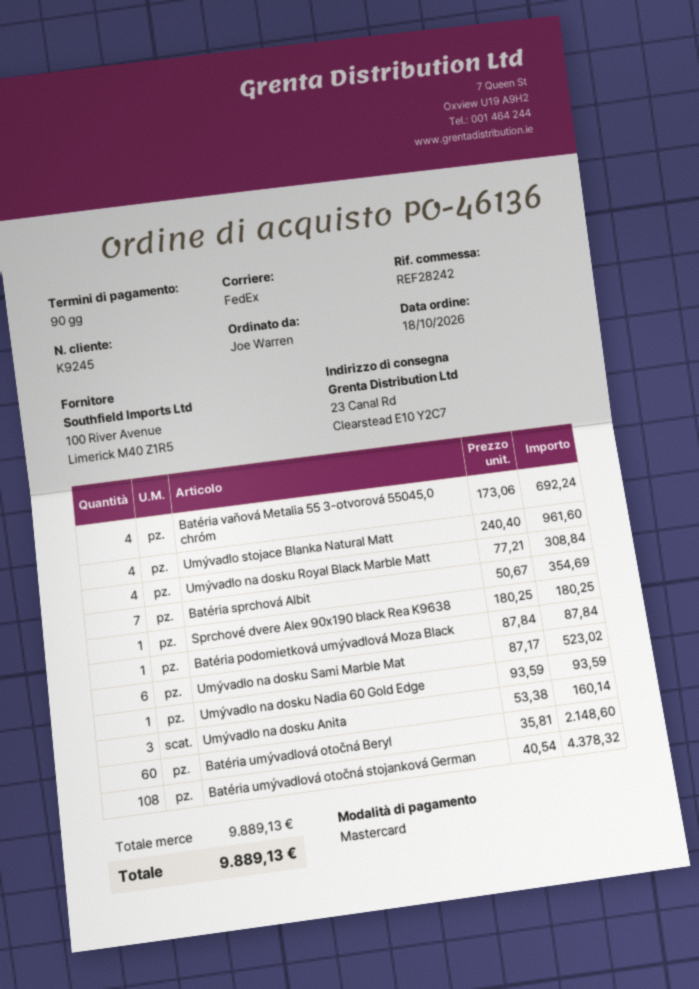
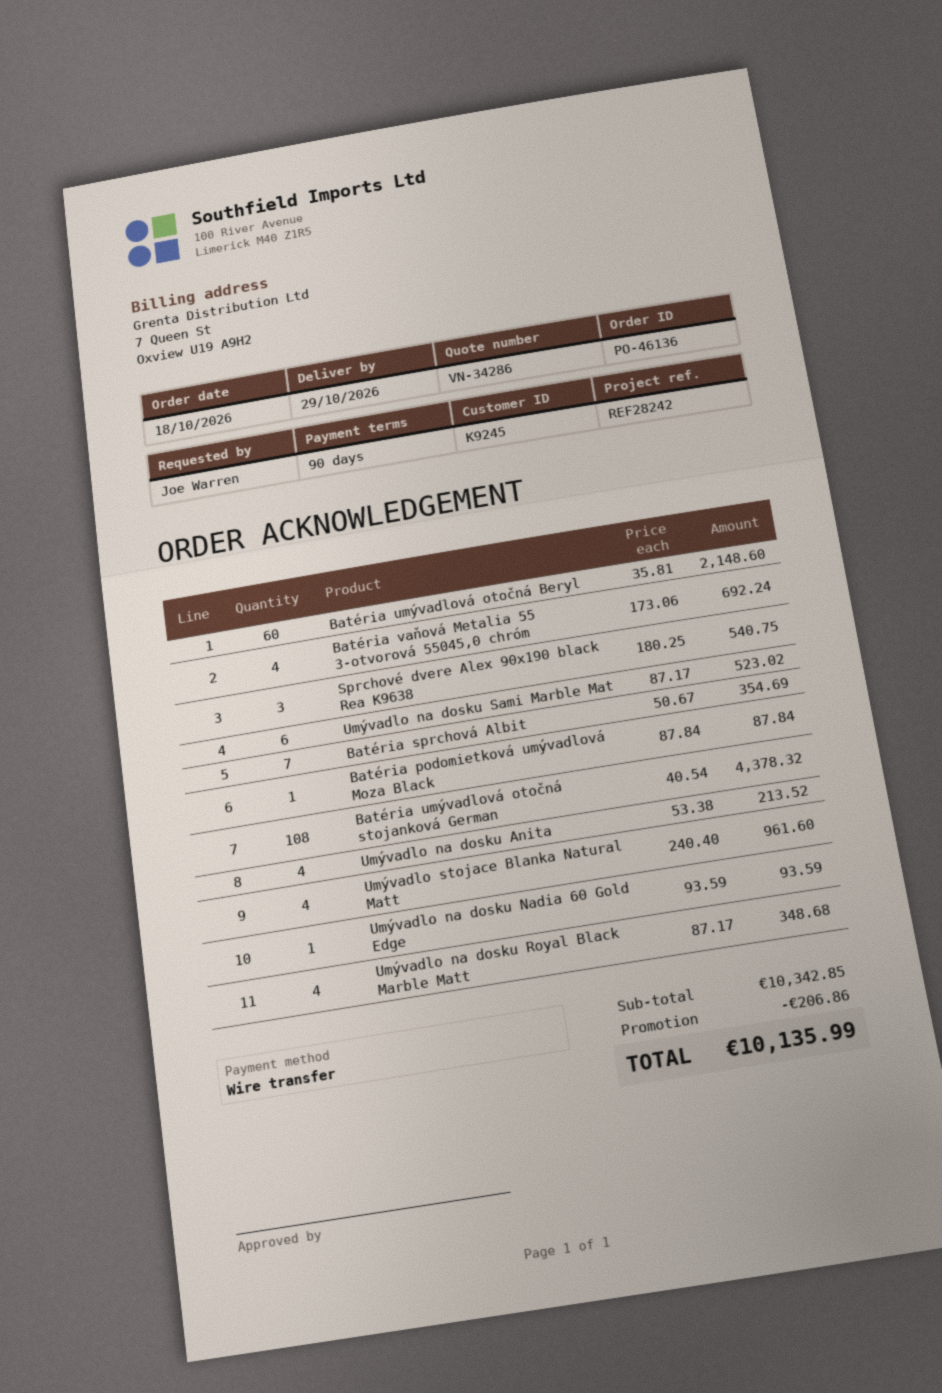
payment method: Mastercard -> bank transfer
Umývadlo na dosku Royal Black Marble Matt: 4 x 77.21 = 308.84 -> 4 x 87.17 = 348.68
Sprchové dvere Alex 90x190 black Rea K9638: 1 x 180.25 = 180.25 -> 3 x 180.25 = 540.75
Umývadlo na dosku Anita: 3 x 53.38 = 160.14 -> 4 x 53.38 = 213.52
subtotal: 9889.13 -> 10342.85
discount: none -> 206.86
total: 9889.13 -> 10135.99

